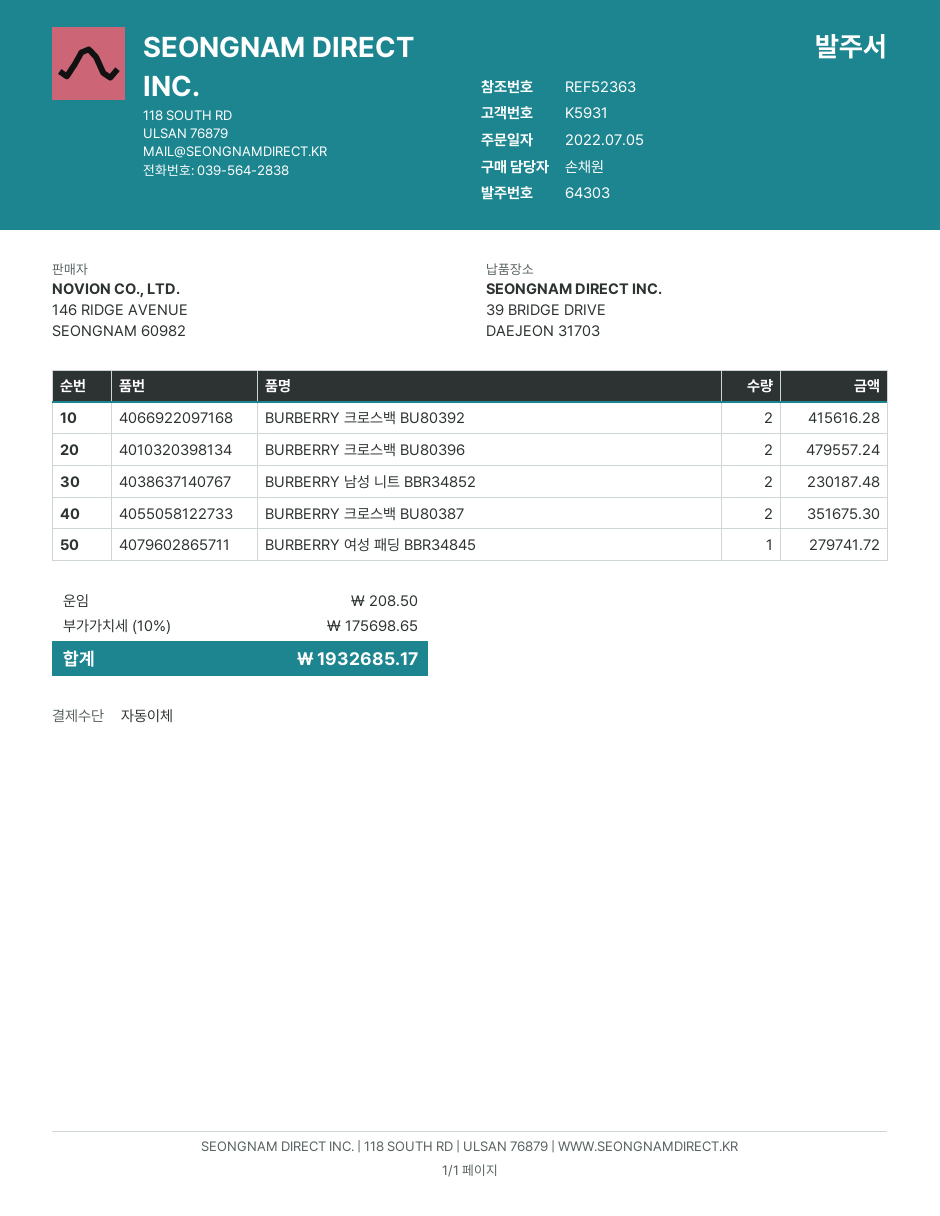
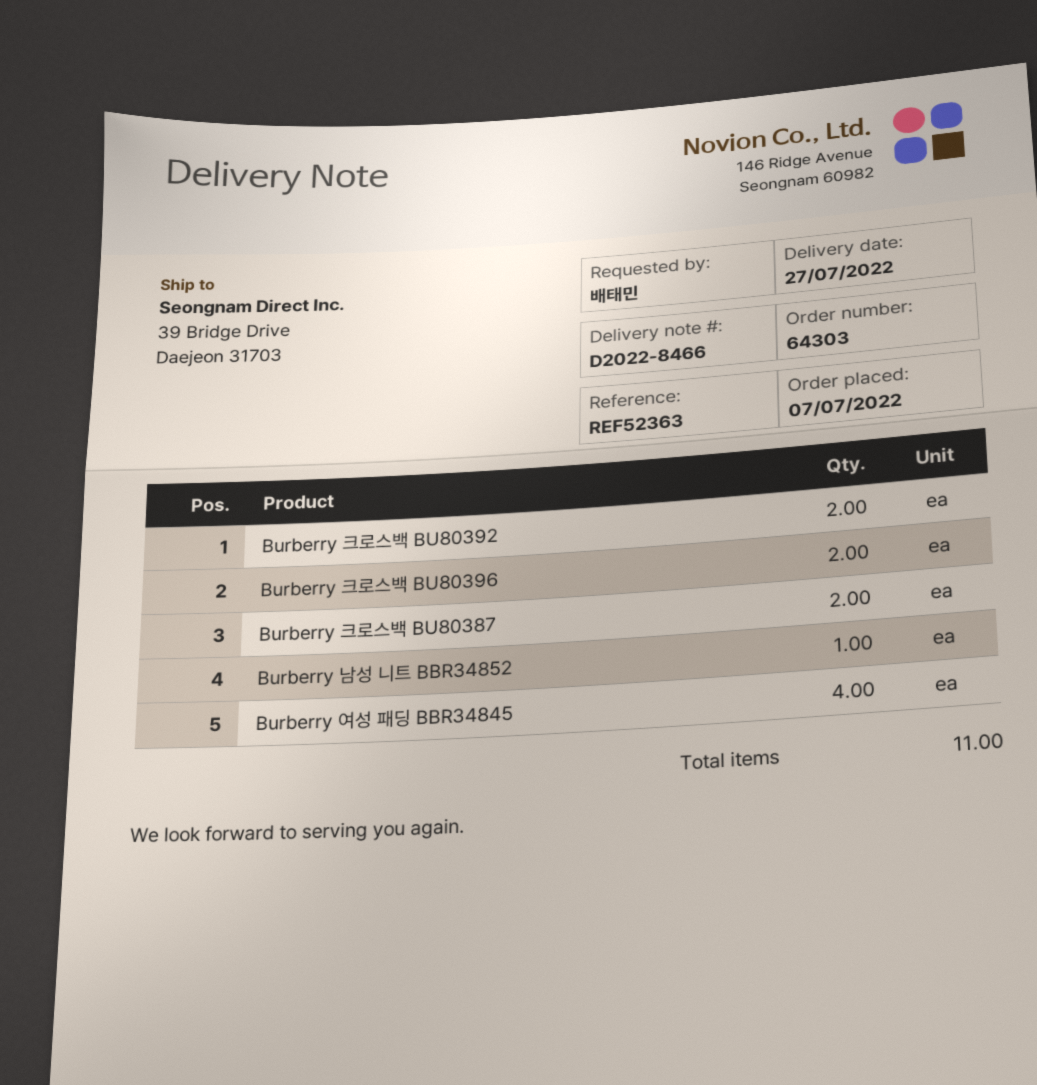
order date: 2022-07-05 -> 2022-07-07
ordered by: 손채원 -> 배태민
BURBERRY 남성 니트 BBR34852: 2 -> 1
BURBERRY 여성 패딩 BBR34845: 1 -> 4

